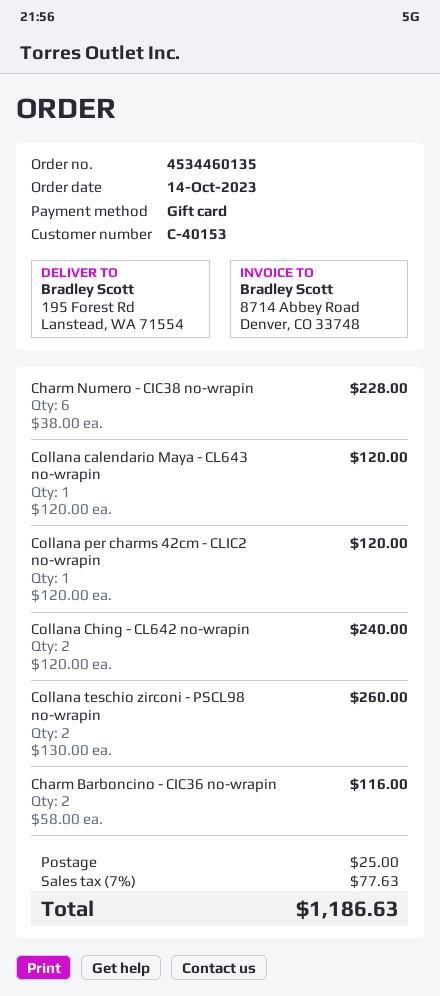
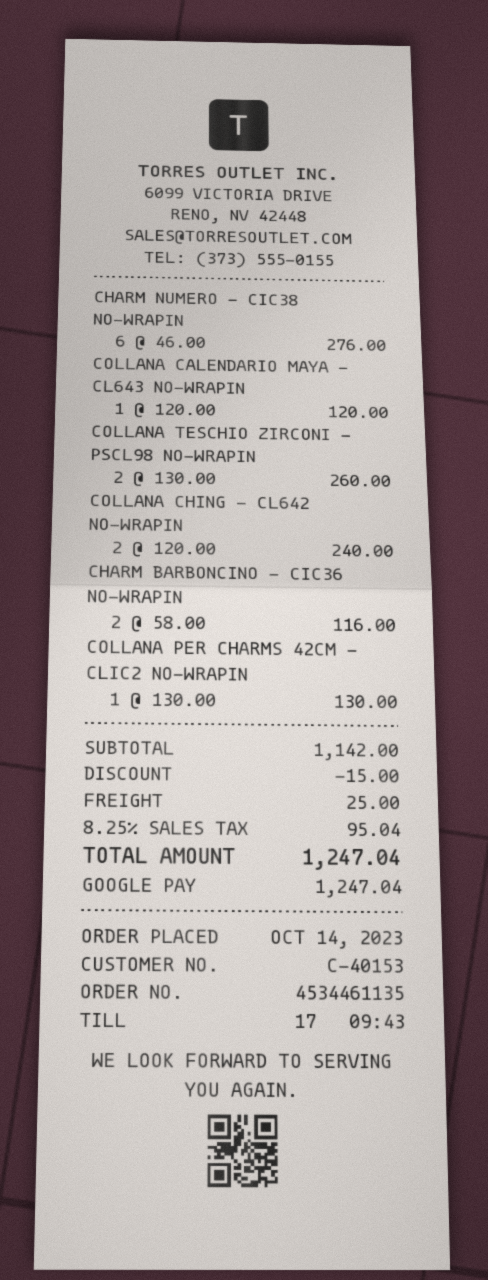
order number: 4534460135 -> 4534461135
payment method: gift card -> Google Pay
Charm Numero - CIC38 no-wrapin: 6 x 38.00 = 228.00 -> 6 x 46.00 = 276.00
Collana per charms 42cm - CLIC2 no-wrapin: 1 x 120.00 = 120.00 -> 1 x 130.00 = 130.00
discount: none -> 15.00
tax: 7% = 77.63 -> 8.25% = 95.04
total: 1186.63 -> 1247.04

